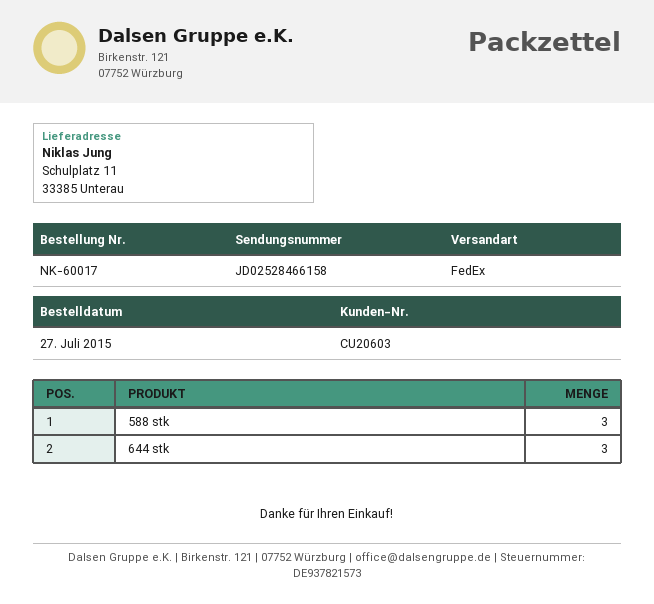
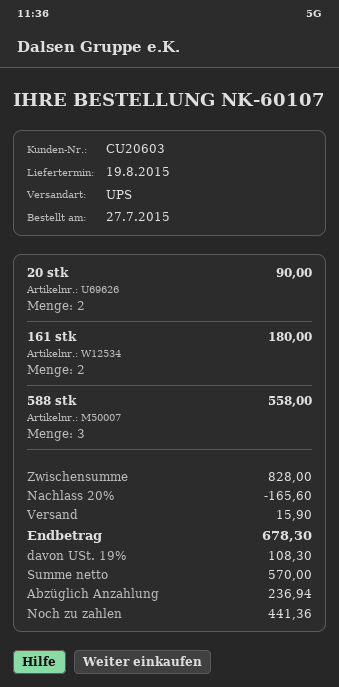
order number: NK-60017 -> NK-60107
shipping method: FedEx -> UPS
644 stk: 3 -> none
20 stk: none -> 2
161 stk: none -> 2

